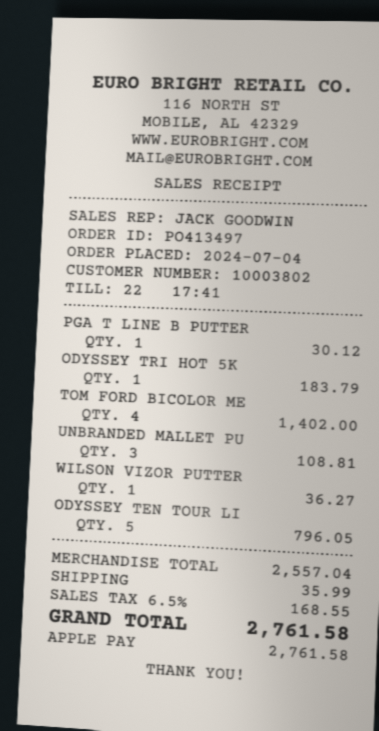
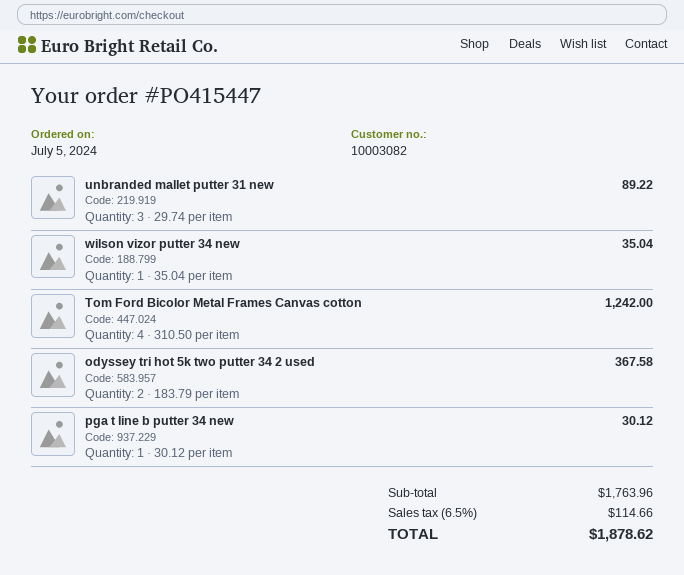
order number: PO413497 -> PO415447
order date: 2024-07-04 -> 2024-07-05
customer number: 10003802 -> 10003082
ODYSSEY TRI HOT 5K: 1 for 183.79 -> 2 for 367.58
TOM FORD BICOLOR ME: 4 for 1402.00 -> 4 for 1242.00
UNBRANDED MALLET PU: 3 for 108.81 -> 3 for 89.22
WILSON VIZOR PUTTER: 1 for 36.27 -> 1 for 35.04
ODYSSEY TEN TOUR LI: 5 for 796.05 -> none
subtotal: 2557.04 -> 1763.96
shipping: 35.99 -> none
tax: 6.5% = 168.55 -> 6.5% = 114.66
total: 2761.58 -> 1878.62

